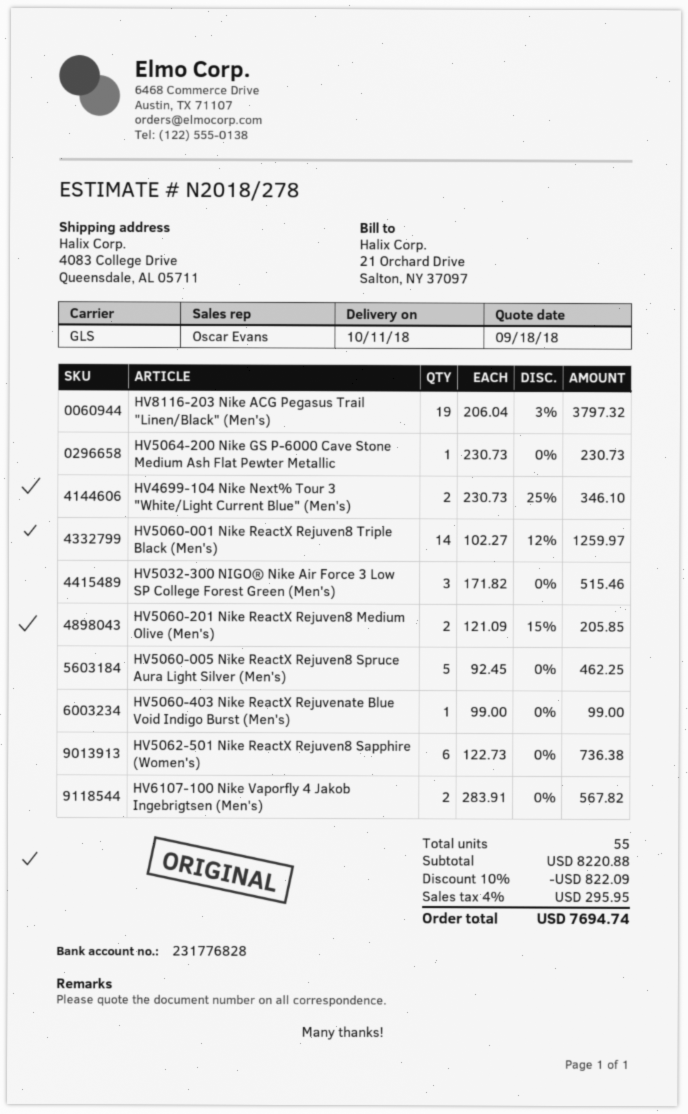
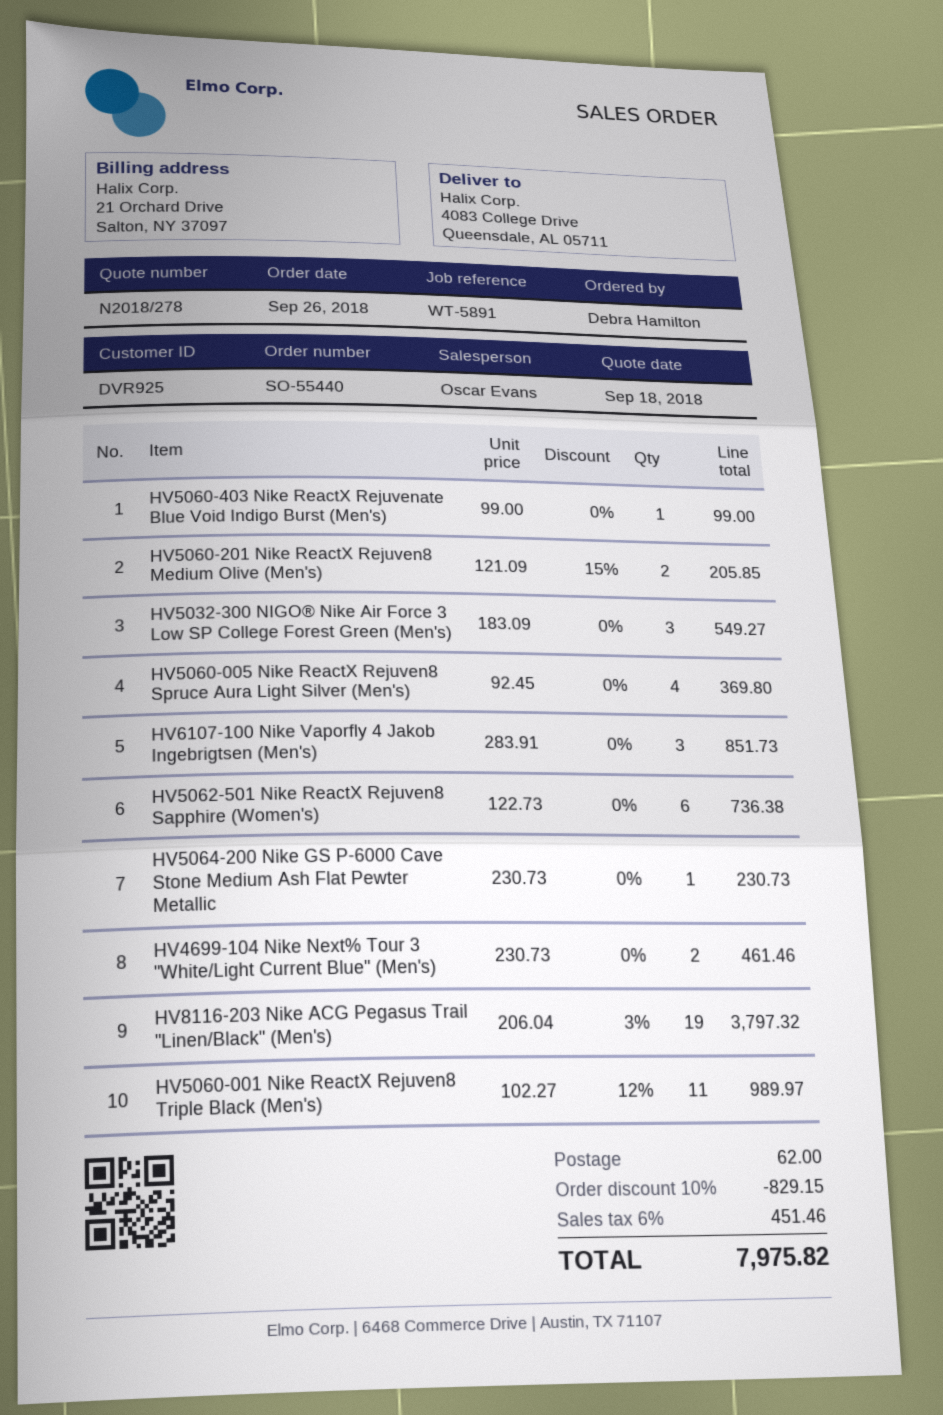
HV4699-104 Nike Next% Tour 3 "White/Light Current Blue" (Men's): 2 x 230.73 - 25% = 346.10 -> 2 x 230.73 = 461.46
HV5060-001 Nike ReactX Rejuven8 Triple Black (Men's): 14 x 102.27 - 12% = 1259.97 -> 11 x 102.27 - 12% = 989.97
HV5032-300 NIGO® Nike Air Force 3 Low SP College Forest Green (Men's): 3 x 171.82 = 515.46 -> 3 x 183.09 = 549.27
HV5060-005 Nike ReactX Rejuven8 Spruce Aura Light Silver (Men's): 5 x 92.45 = 462.25 -> 4 x 92.45 = 369.80
HV6107-100 Nike Vaporfly 4 Jakob Ingebrigtsen (Men's): 2 x 283.91 = 567.82 -> 3 x 283.91 = 851.73
discount: 10% = 822.09 -> 10% = 829.15
shipping: none -> 62.00
tax: 4% = 295.95 -> 6% = 451.46
total: 7694.74 -> 7975.82

